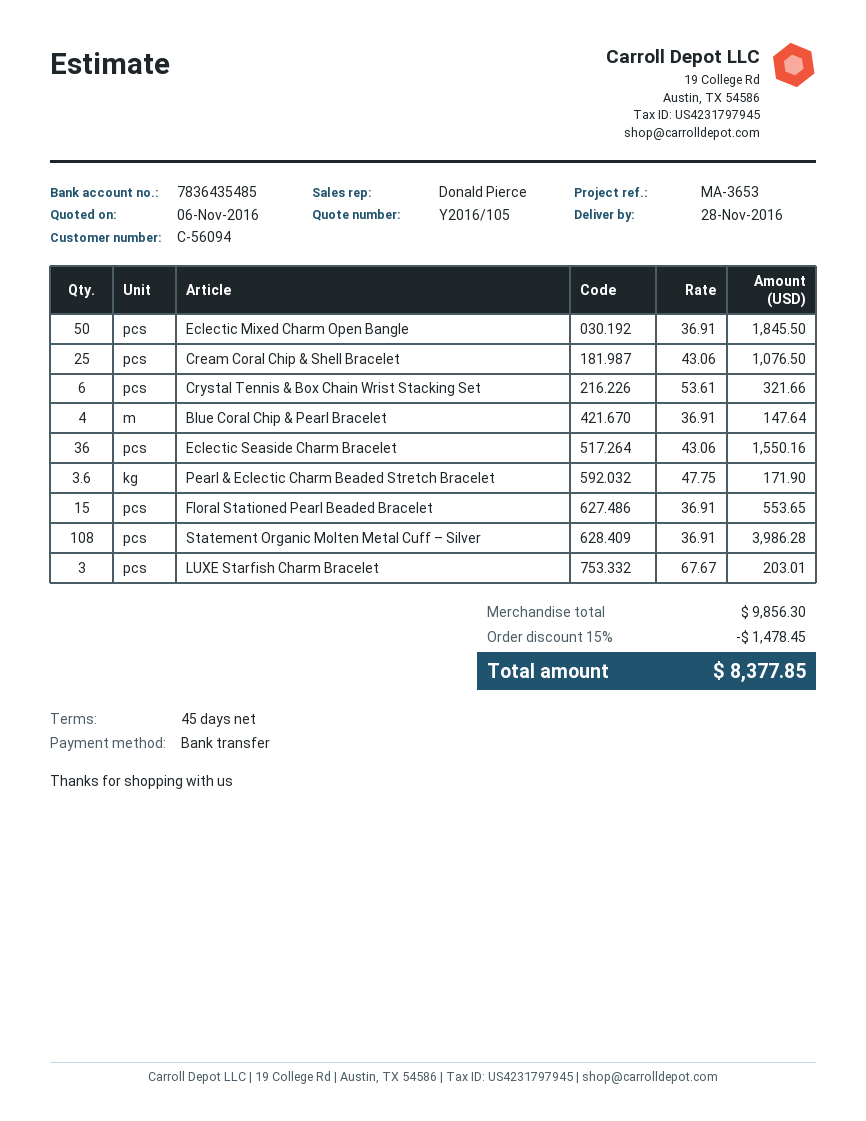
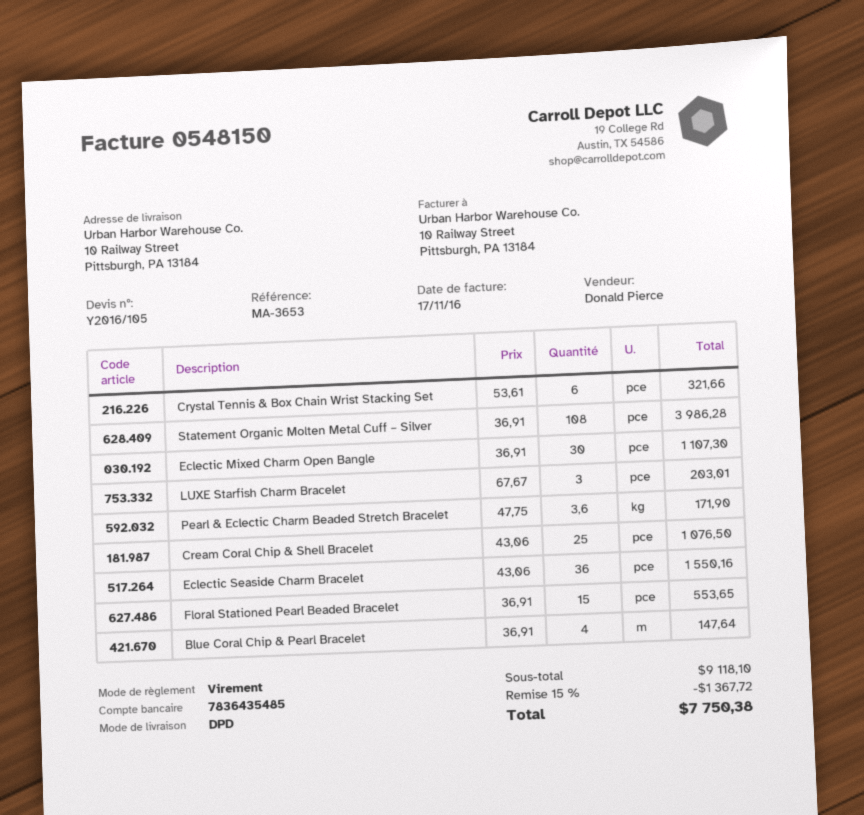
Eclectic Mixed Charm Open Bangle: 50 x 36.91 = 1845.50 -> 30 x 36.91 = 1107.30
subtotal: 9856.30 -> 9118.10
discount: 15% = 1478.45 -> 15% = 1367.72
total: 8377.85 -> 7750.38

